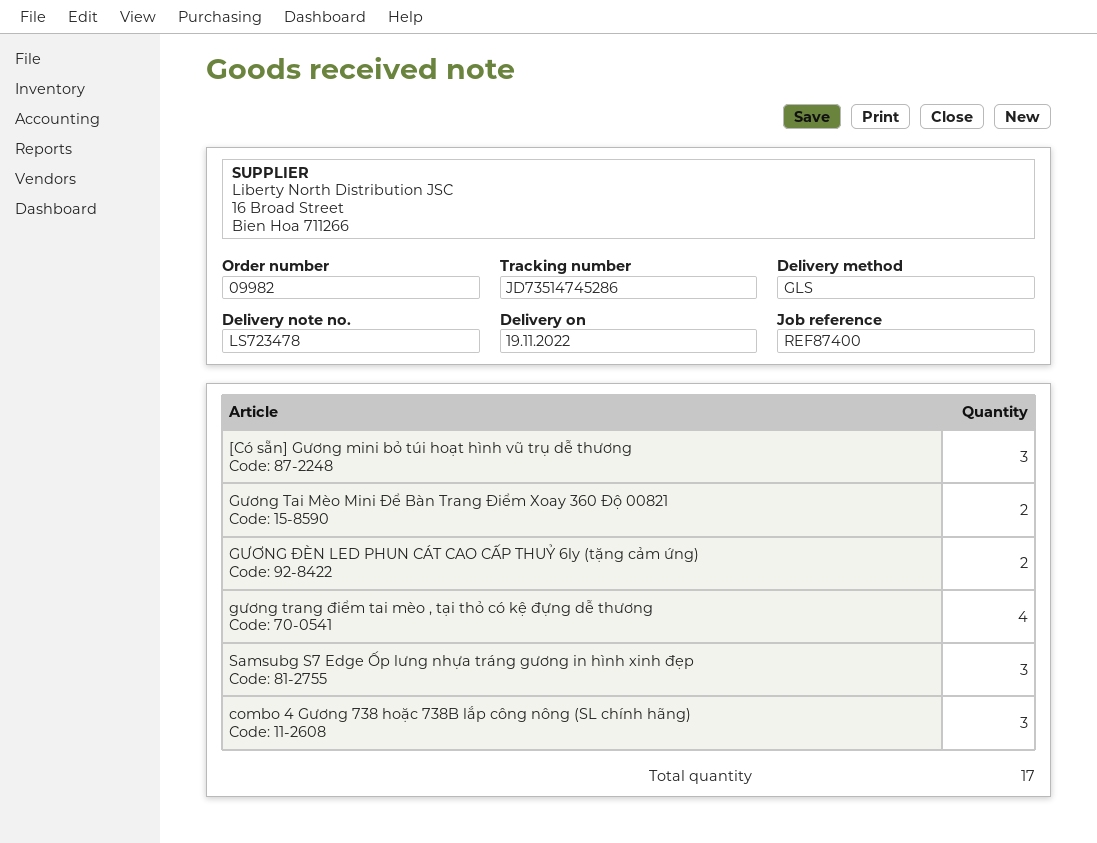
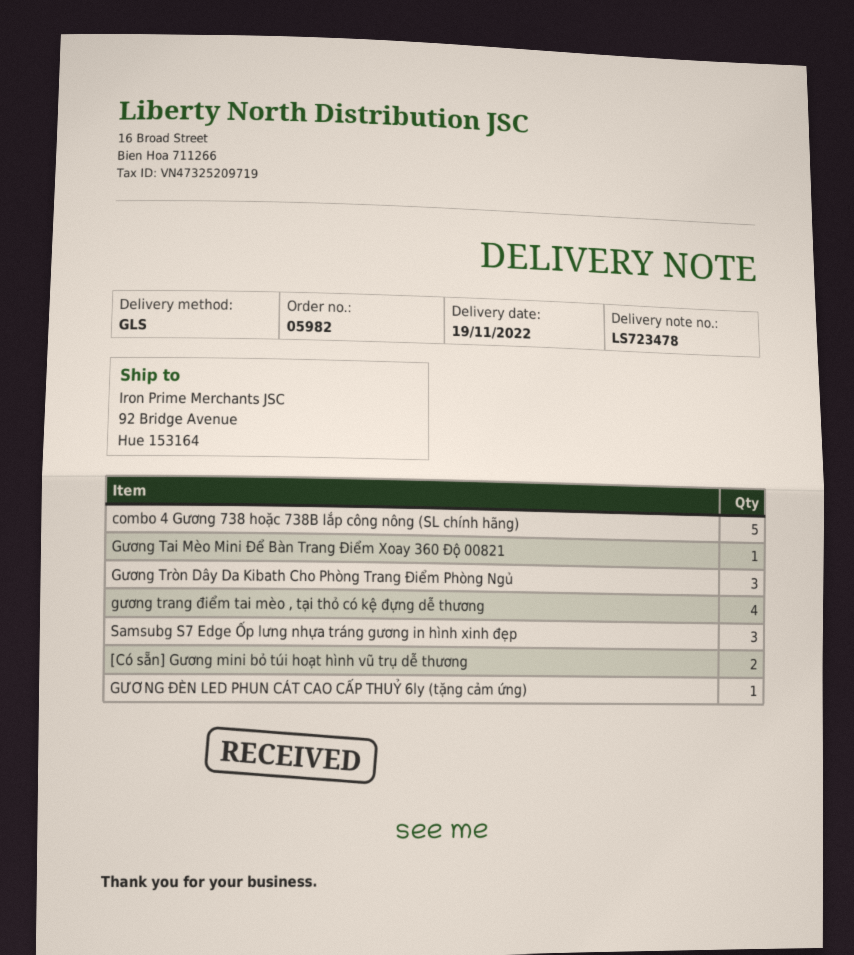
order number: 09982 -> 05982
[Có sẵn] Gương mini bỏ túi hoạt hình vũ trụ dễ thương: 3 -> 2
Gương Tai Mèo Mini Để Bàn Trang Điểm Xoay 360 Độ 00821: 2 -> 1
GƯƠNG ĐÈN LED PHUN CÁT CAO CẤP THUỶ 6ly (tặng cảm ứng): 2 -> 1
combo 4 Gương 738 hoặc 738B lắp công nông (SL chính hãng): 3 -> 5
Gương Tròn Dây Da Kibath Cho Phòng Trang Điểm Phòng Ngủ: none -> 3

